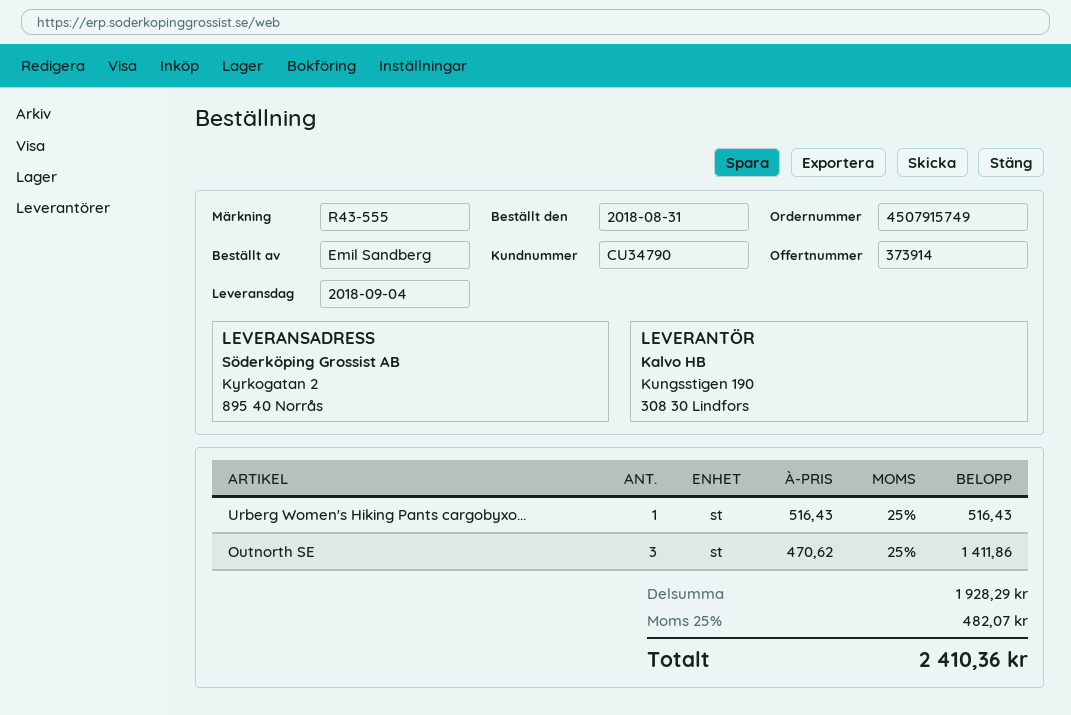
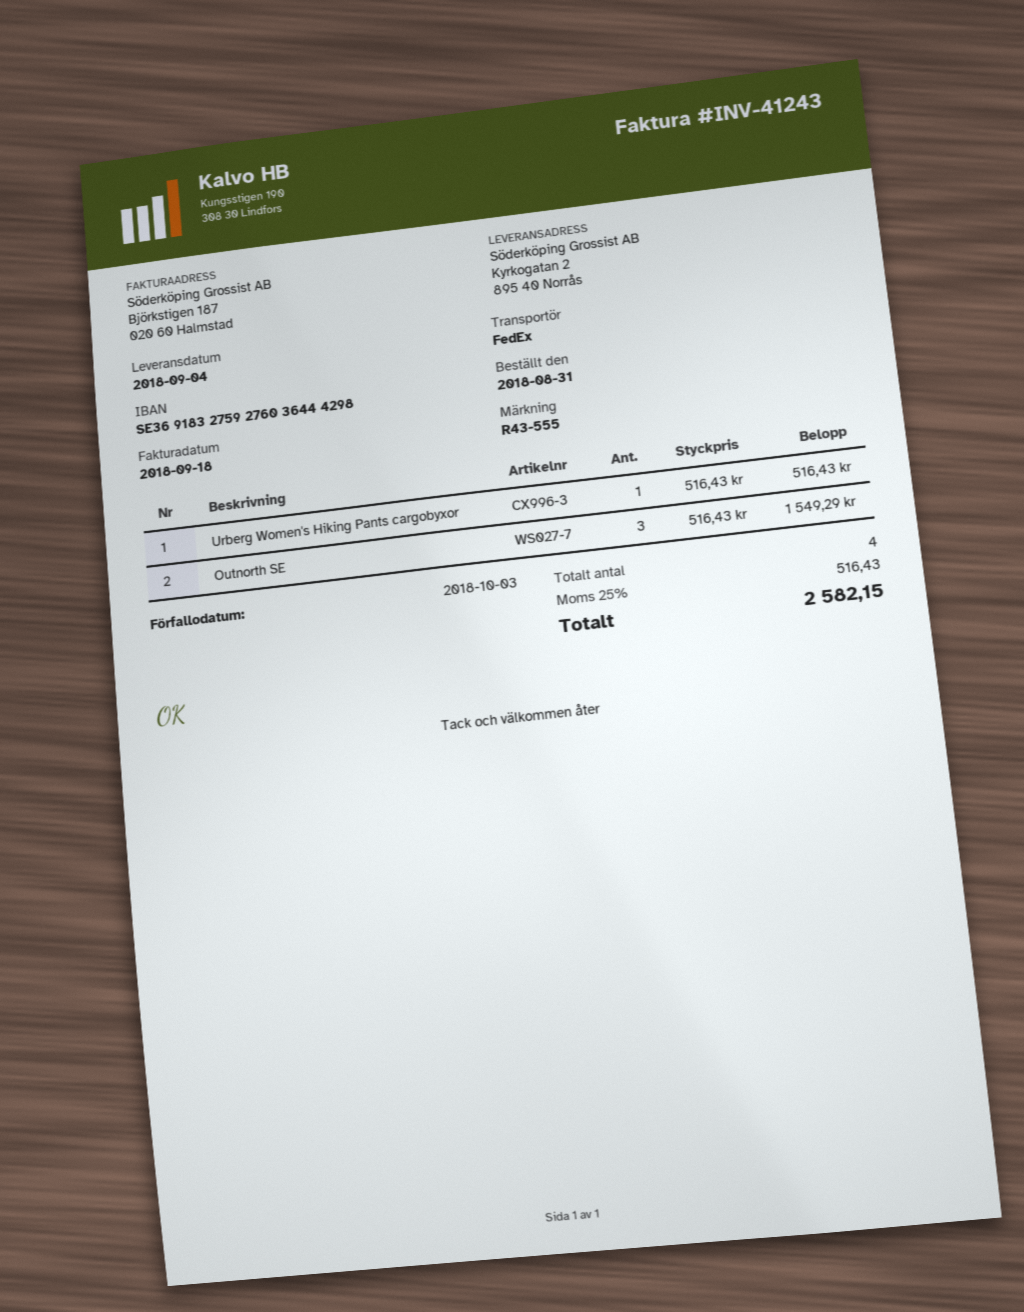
Outnorth SE: 3 x 470.62 = 1411.86 -> 3 x 516.43 = 1549.29
tax: 25% = 482.07 -> 25% = 516.43
total: 2410.36 -> 2582.15

